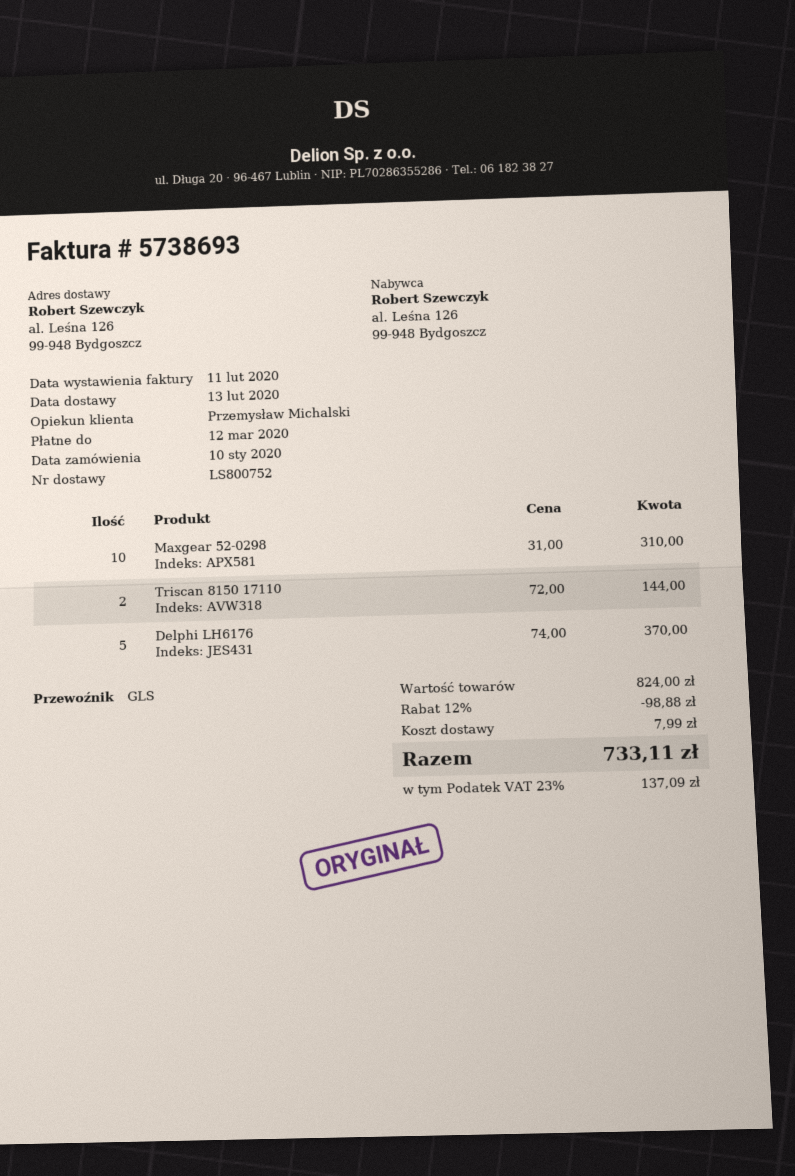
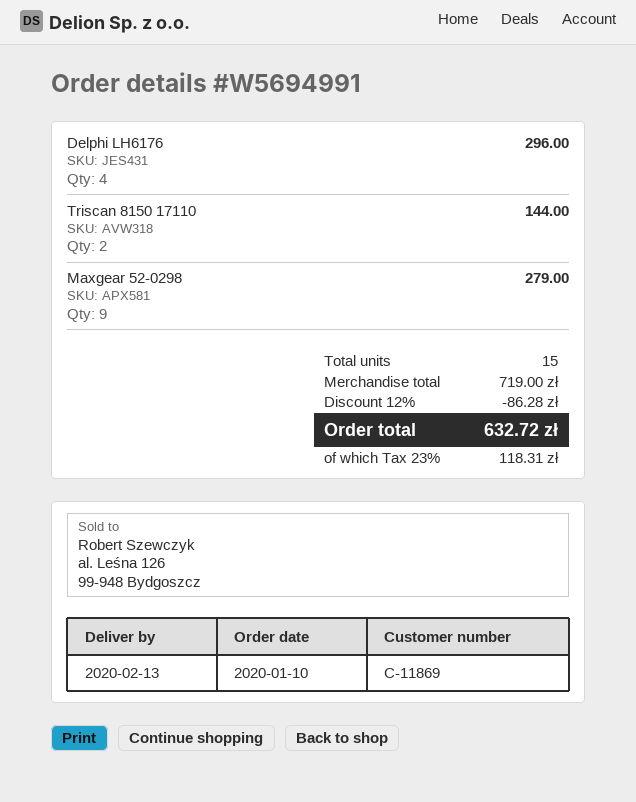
Maxgear 52-0298: 10 for 310.00 -> 9 for 279.00
Delphi LH6176: 5 for 370.00 -> 4 for 296.00
subtotal: 824.00 -> 719.00
discount: 12% = 98.88 -> 12% = 86.28
shipping: 7.99 -> none
tax: 23% = 137.09 -> 23% = 118.31
total: 733.11 -> 632.72

